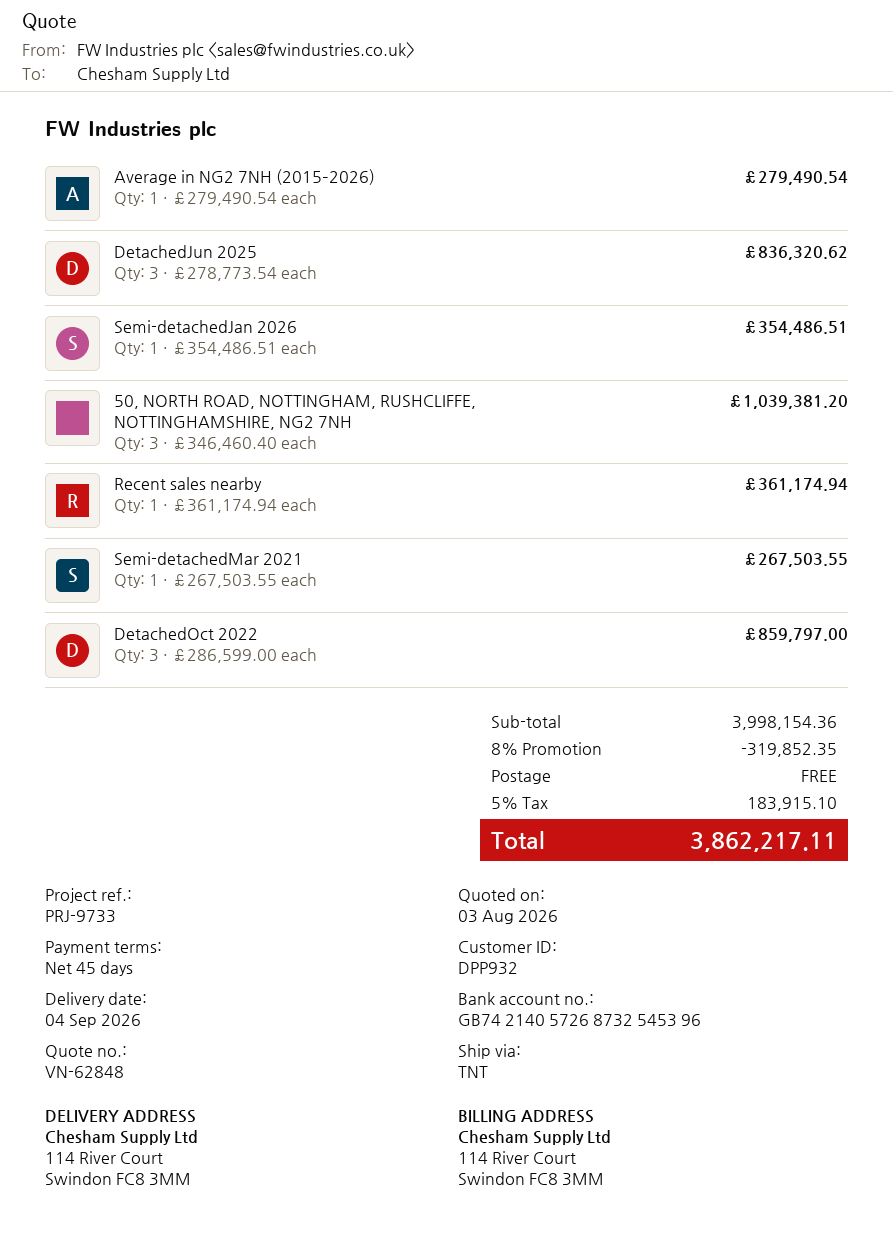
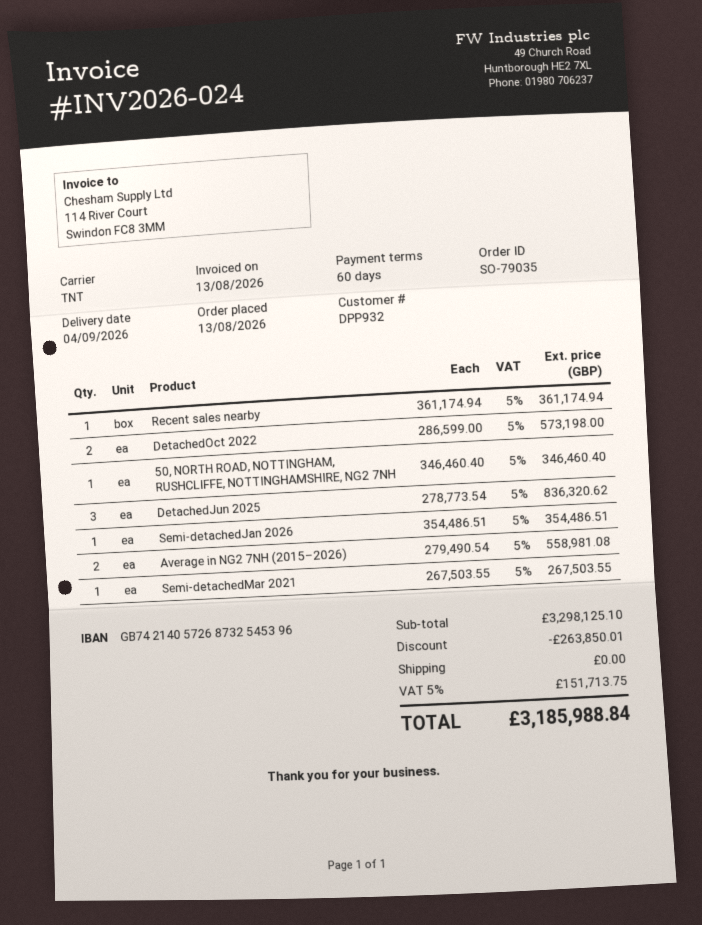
payment terms: 45 days -> 60 days
Average in NG2 7NH (2015–2026): 1 x 279490.54 = 279490.54 -> 2 x 279490.54 = 558981.08
50, NORTH ROAD, NOTTINGHAM, RUSHCLIFFE, NOTTINGHAMSHIRE, NG2 7NH: 3 x 346460.40 = 1039381.20 -> 1 x 346460.40 = 346460.40
DetachedOct 2022: 3 x 286599.00 = 859797.00 -> 2 x 286599.00 = 573198.00
subtotal: 3998154.36 -> 3298125.10
discount: 319852.35 -> 263850.01
tax: 5% = 183915.10 -> 5% = 151713.75
total: 3862217.11 -> 3185988.84

